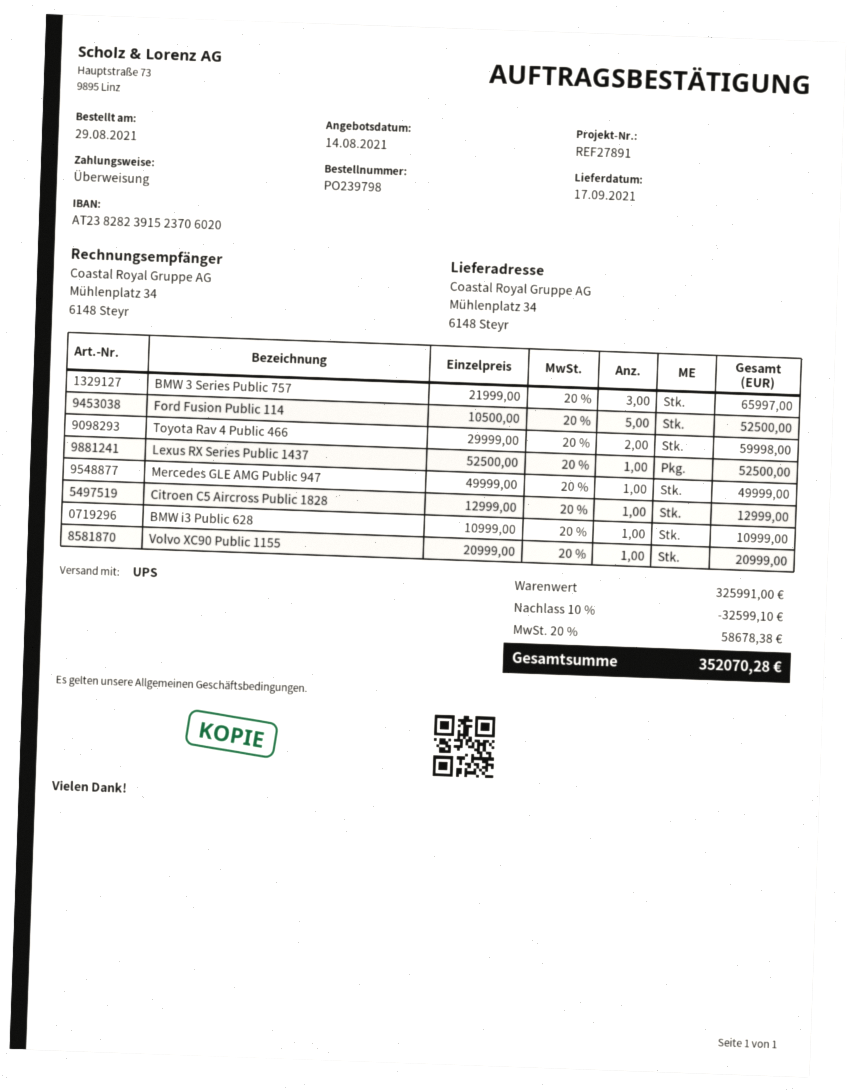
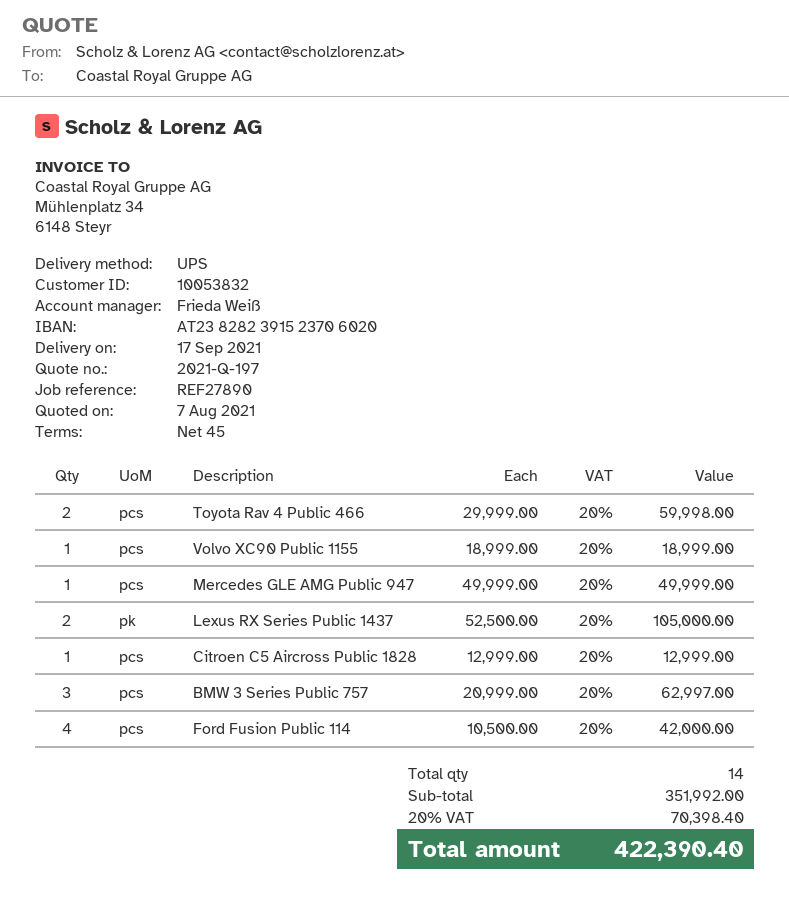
quote date: 2021-08-14 -> 2021-08-07
reference: REF27891 -> REF27890
BMW 3 Series Public 757: 3 x 21999.00 = 65997.00 -> 3 x 20999.00 = 62997.00
Ford Fusion Public 114: 5 x 10500.00 = 52500.00 -> 4 x 10500.00 = 42000.00
Lexus RX Series Public 1437: 1 x 52500.00 = 52500.00 -> 2 x 52500.00 = 105000.00
BMW i3 Public 628: 1 x 10999.00 = 10999.00 -> none
Volvo XC90 Public 1155: 1 x 20999.00 = 20999.00 -> 1 x 18999.00 = 18999.00
subtotal: 325991.00 -> 351992.00
discount: 10% = 32599.10 -> none
tax: 20% = 58678.38 -> 20% = 70398.40
total: 352070.28 -> 422390.40

